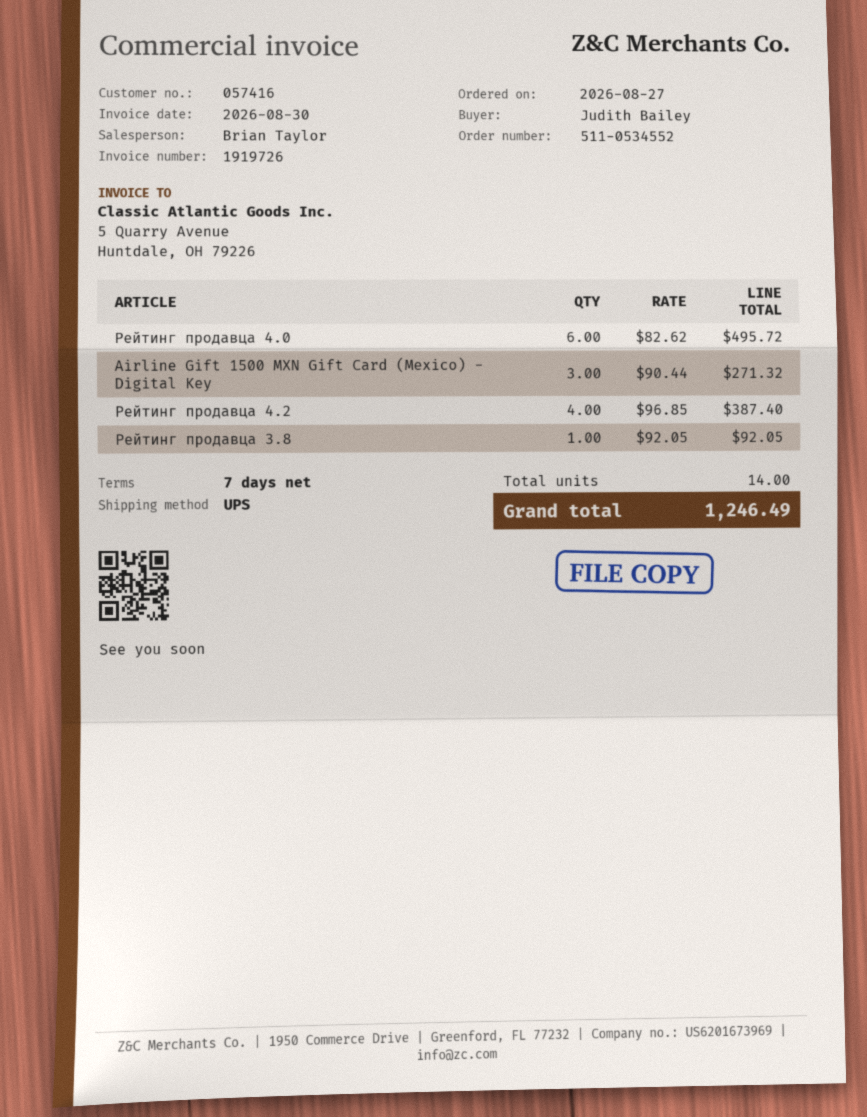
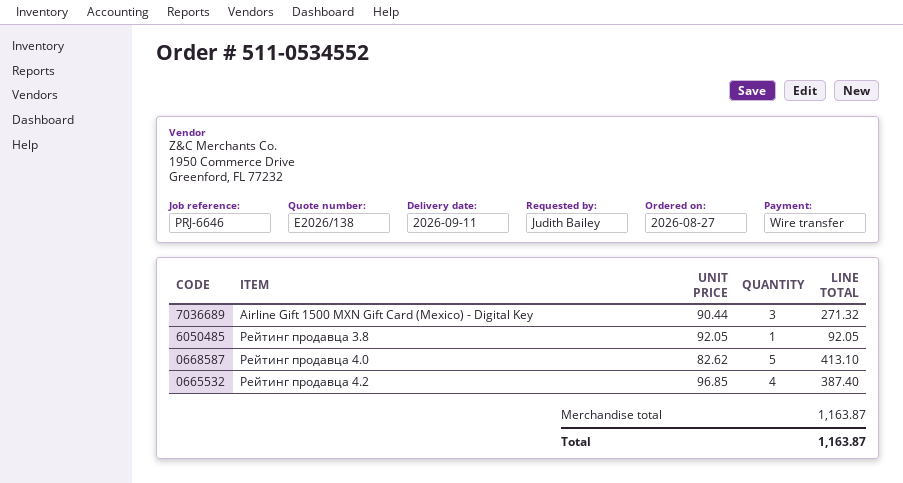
Рейтинг продавца 4.0: 6 x 82.62 = 495.72 -> 5 x 82.62 = 413.10
total: 1246.49 -> 1163.87

